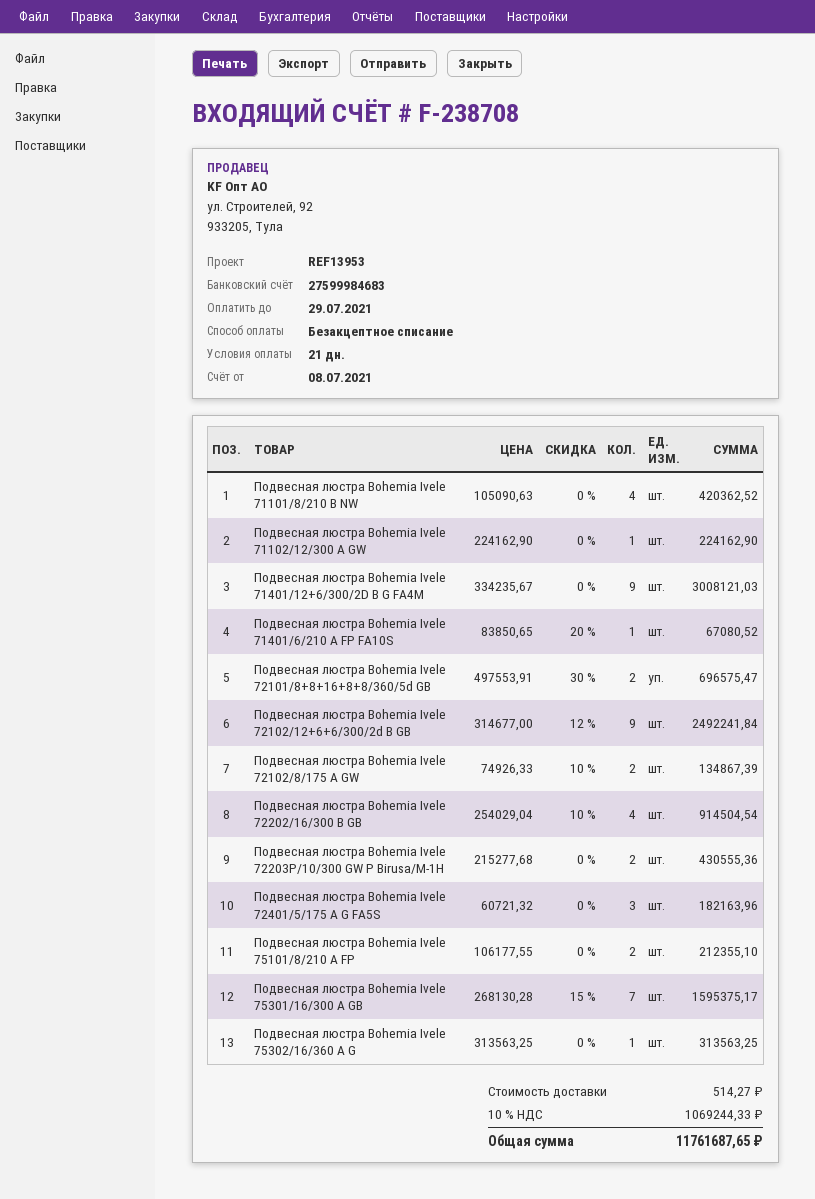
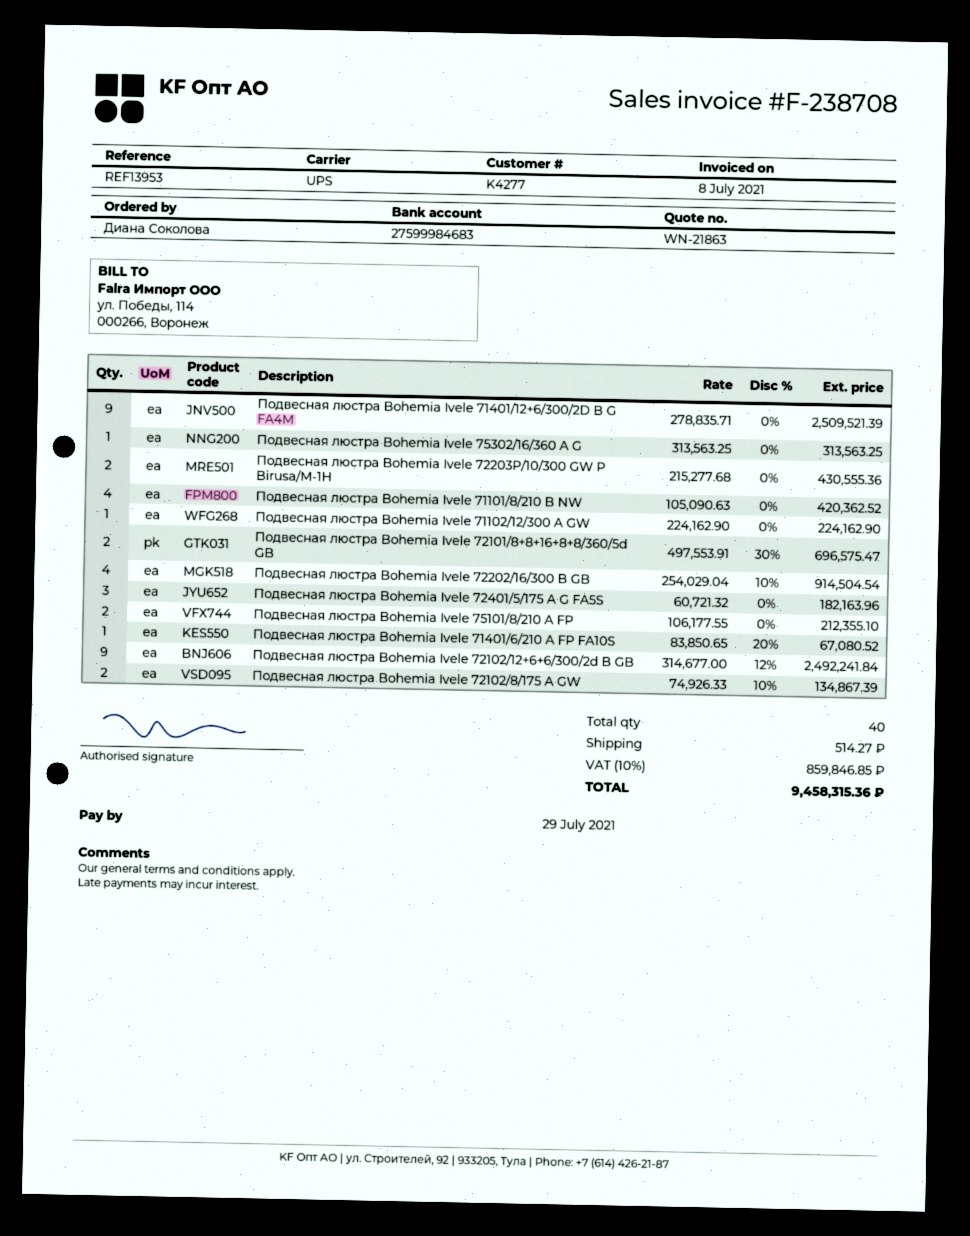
Подвесная люстра Bohemia Ivele 71401/12+6/300/2D B G FA4M: 9 x 334235.67 = 3008121.03 -> 9 x 278835.71 = 2509521.39
Подвесная люстра Bohemia Ivele 75301/16/300 A GB: 7 x 268130.28 - 15% = 1595375.17 -> none
tax: 10% = 1069244.33 -> 10% = 859846.85
total: 11761687.65 -> 9458315.36

